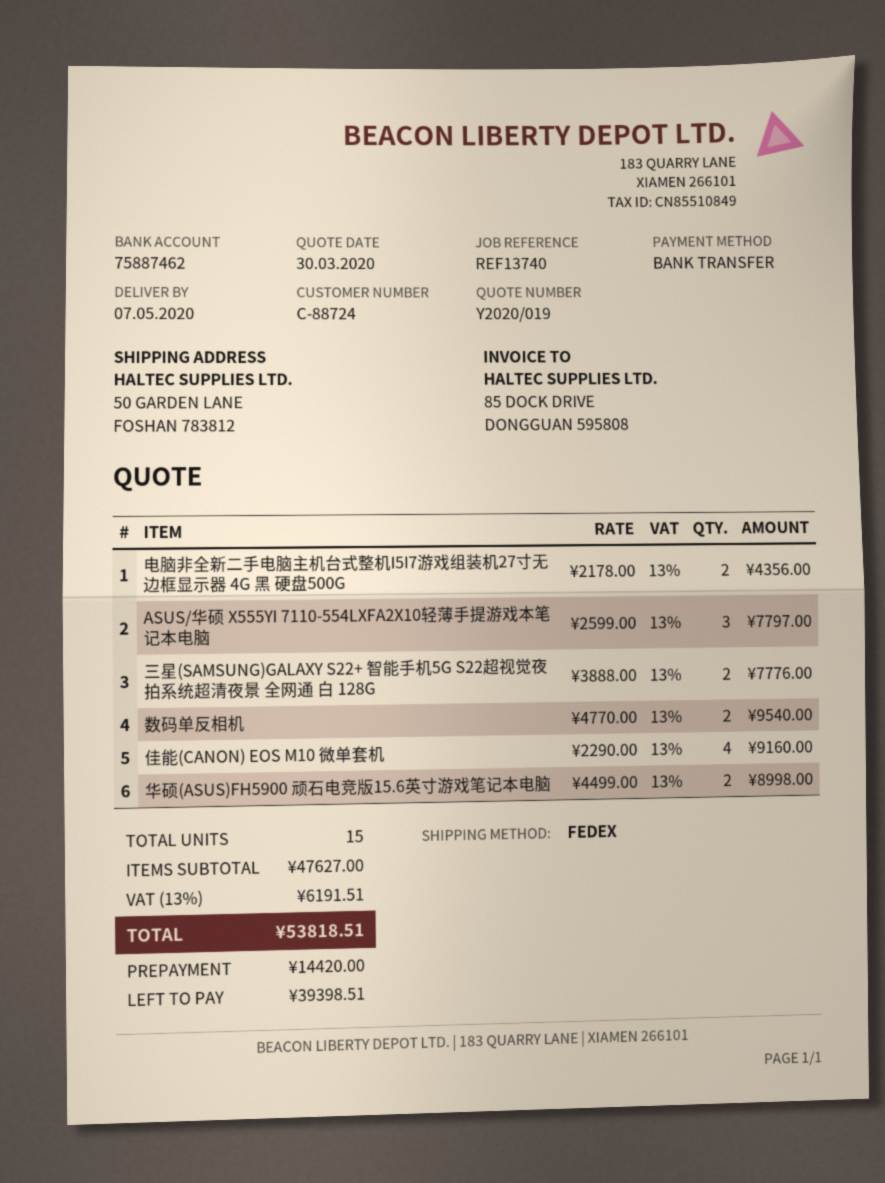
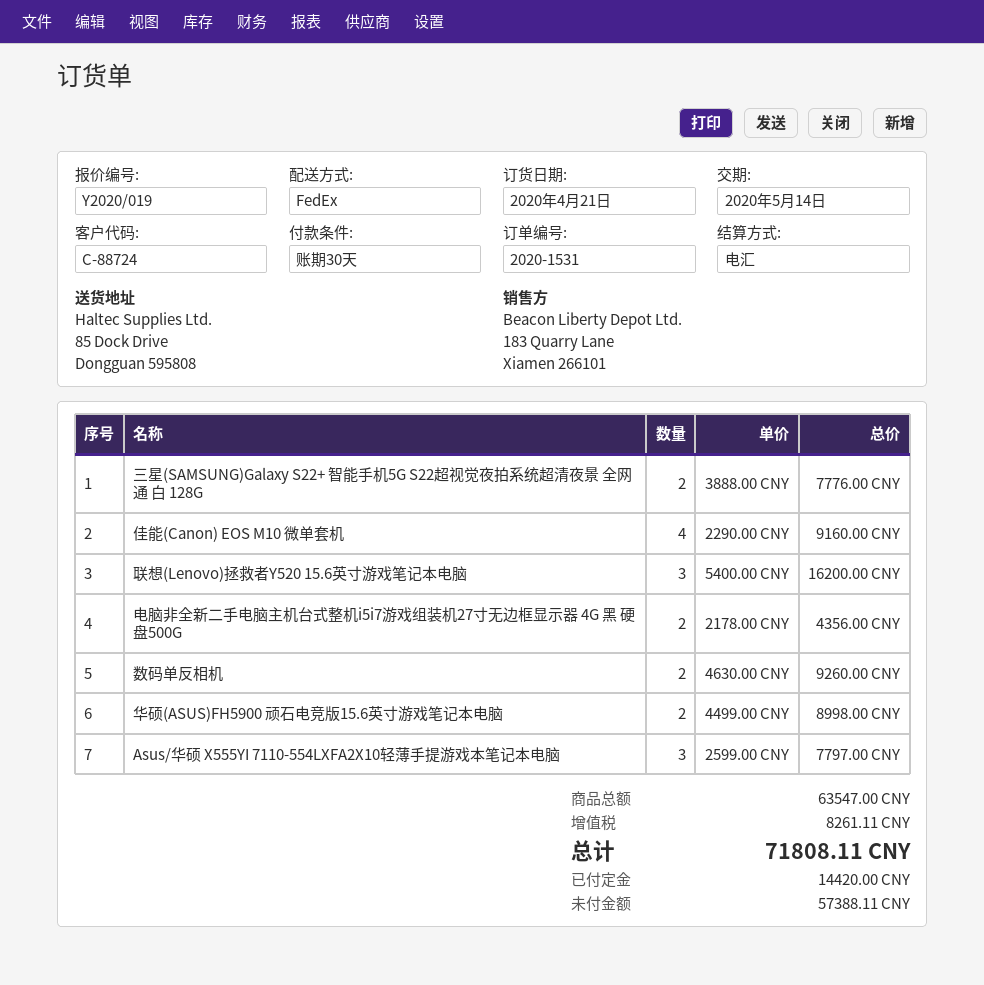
delivery date: 2020-05-07 -> 2020-05-14
ship to: 50 GARDEN LANE, FOSHAN 783812 -> 85 Dock Drive, Dongguan 595808
数码单反相机: 2 x 4770.00 = 9540.00 -> 2 x 4630.00 = 9260.00
联想(Lenovo)拯救者Y520 15.6英寸游戏笔记本电脑: none -> 3 x 5400.00 = 16200.00
subtotal: 47627.00 -> 63547.00
tax: 6191.51 -> 8261.11
total: 53818.51 -> 71808.11
balance: 39398.51 -> 57388.11

